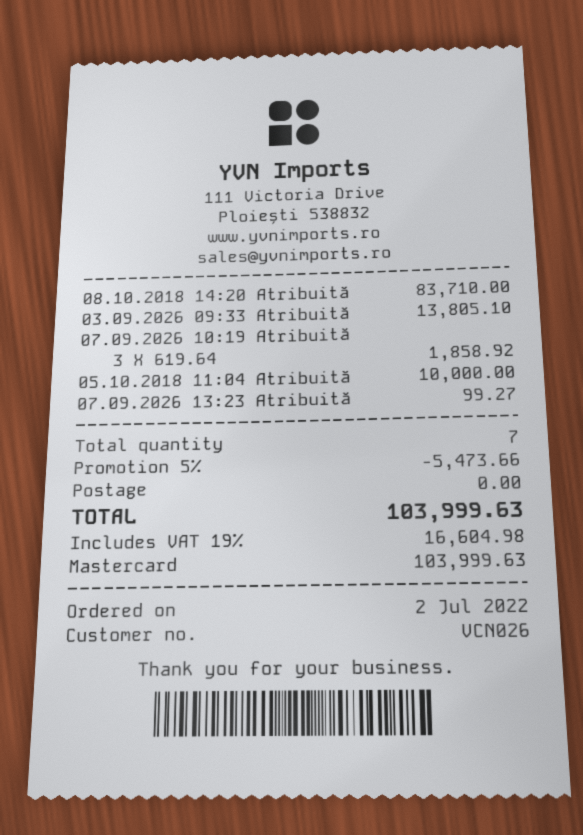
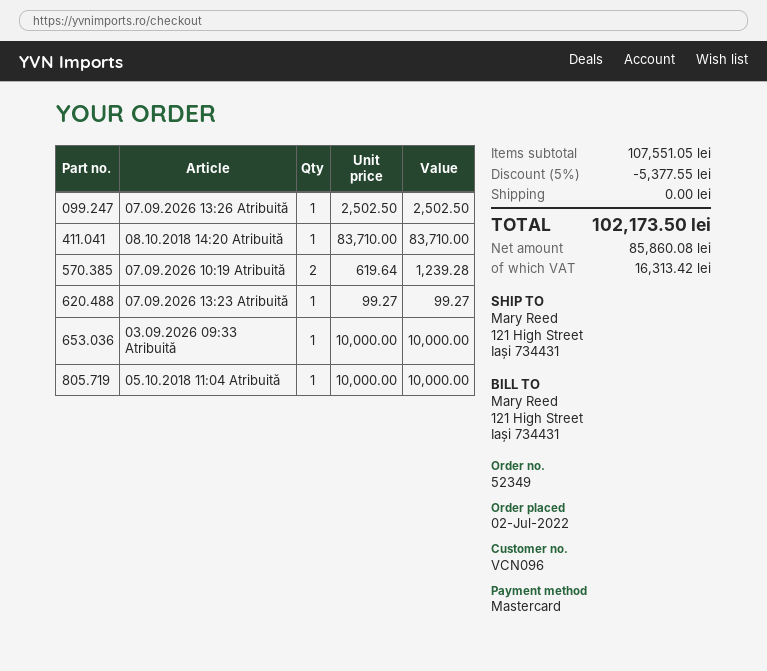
customer number: VCN026 -> VCN096
03.09.2026 09:33 Atribuită: 1 x 13805.10 = 13805.10 -> 1 x 10000.00 = 10000.00
07.09.2026 10:19 Atribuită: 3 x 619.64 = 1858.92 -> 2 x 619.64 = 1239.28
07.09.2026 13:26 Atribuită: none -> 1 x 2502.50 = 2502.50
discount: 5% = 5473.66 -> 5% = 5377.55
tax: 16604.98 -> 16313.42
total: 103999.63 -> 102173.50

